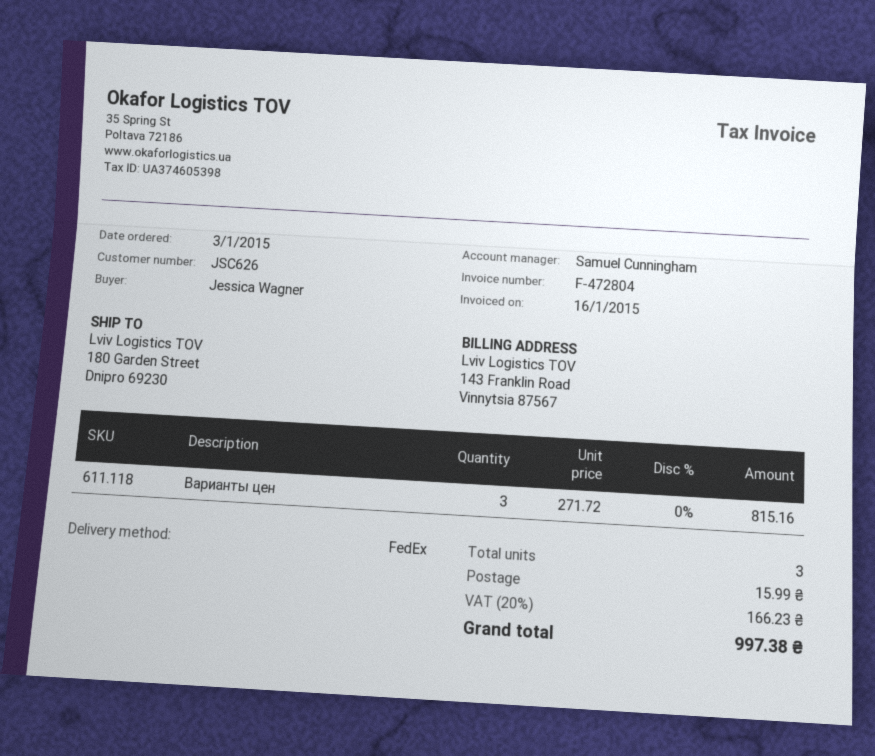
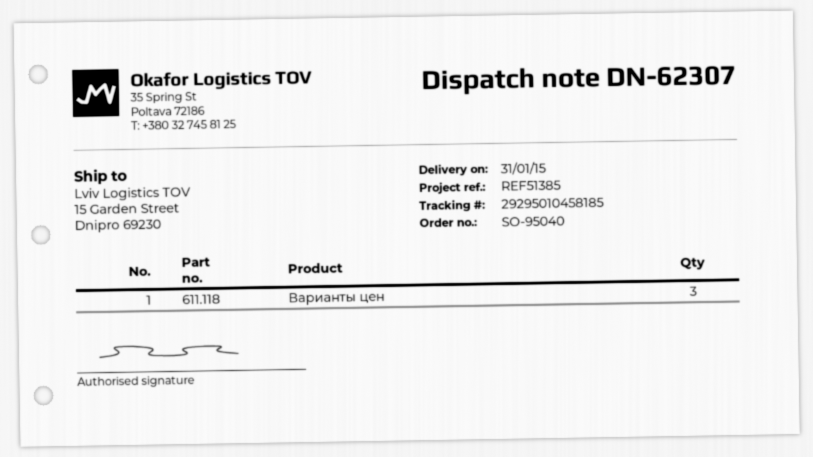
ship to: 180 Garden Street, Dnipro 69230 -> 15 Garden Street, Dnipro 69230

